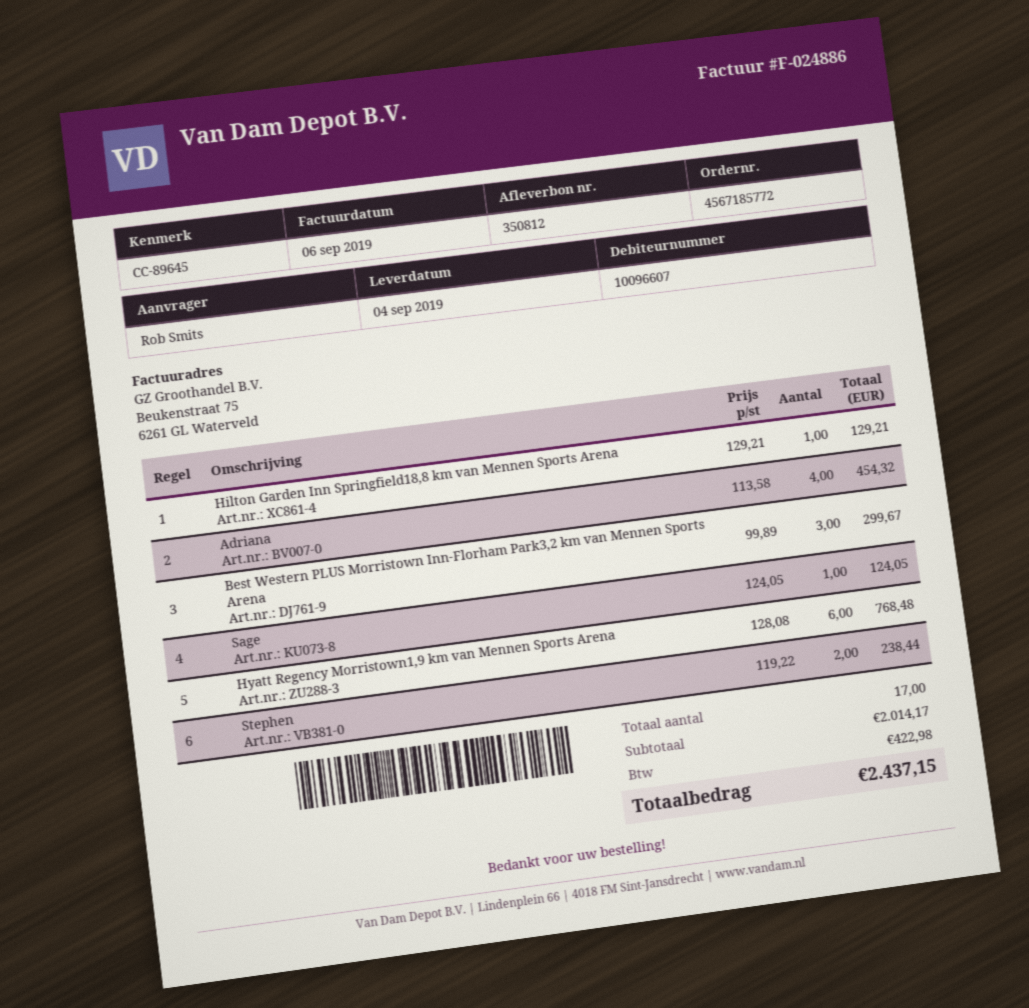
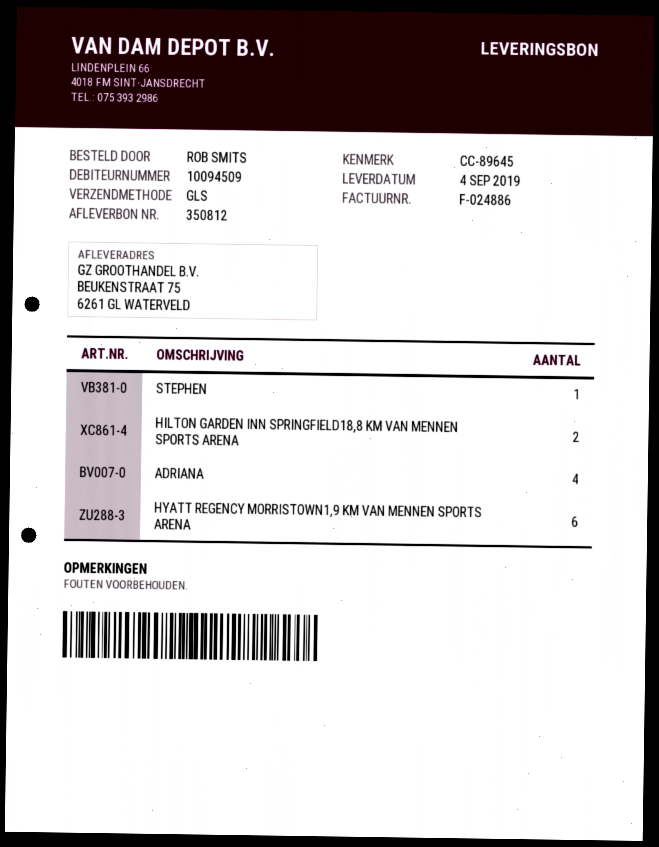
customer number: 10096607 -> 10094509
Hilton Garden Inn Springfield18,8 km van Mennen Sports Arena: 1 -> 2
Best Western PLUS Morristown Inn-Florham Park3,2 km van Mennen Sports Arena: 3 -> none
Sage: 1 -> none
Stephen: 2 -> 1

